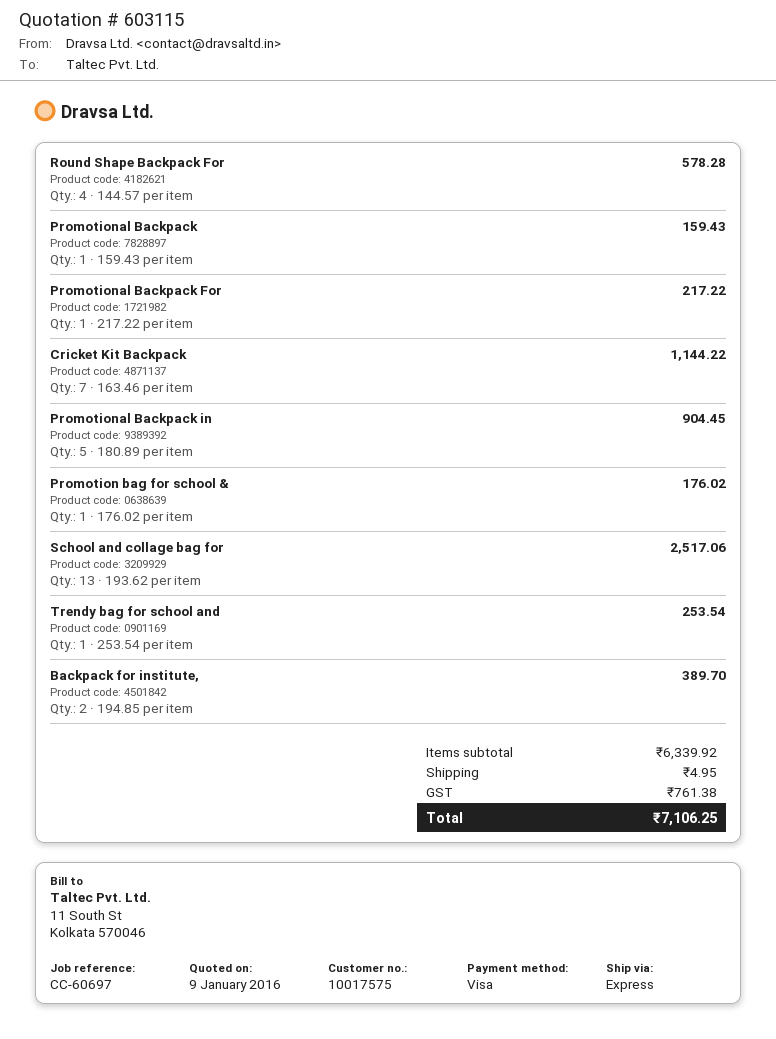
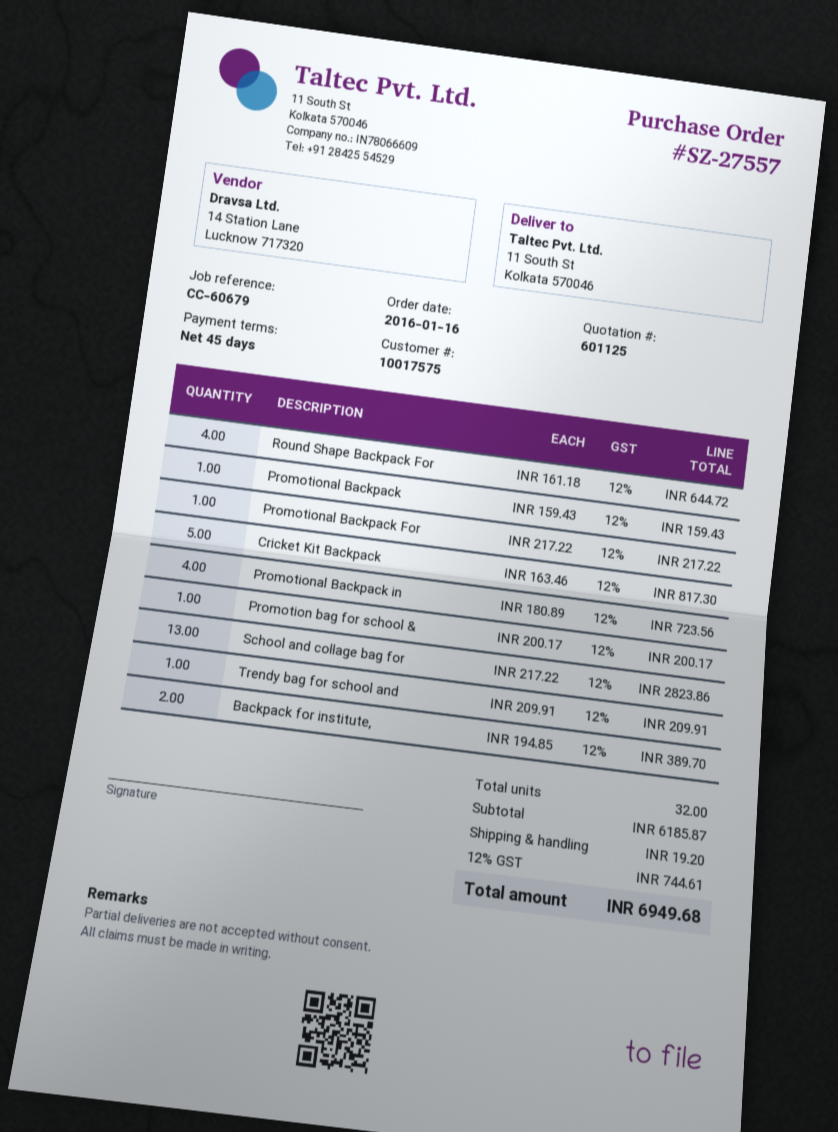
quote number: 603115 -> 601125
reference: CC-60697 -> CC-60679
Round Shape Backpack For: 4 x 144.57 = 578.28 -> 4 x 161.18 = 644.72
Cricket Kit Backpack: 7 x 163.46 = 1144.22 -> 5 x 163.46 = 817.30
Promotional Backpack in: 5 x 180.89 = 904.45 -> 4 x 180.89 = 723.56
Promotion bag for school &: 1 x 176.02 = 176.02 -> 1 x 200.17 = 200.17
School and collage bag for: 13 x 193.62 = 2517.06 -> 13 x 217.22 = 2823.86
Trendy bag for school and: 1 x 253.54 = 253.54 -> 1 x 209.91 = 209.91
subtotal: 6339.92 -> 6185.87
shipping: 4.95 -> 19.20
tax: 761.38 -> 744.61
total: 7106.25 -> 6949.68

